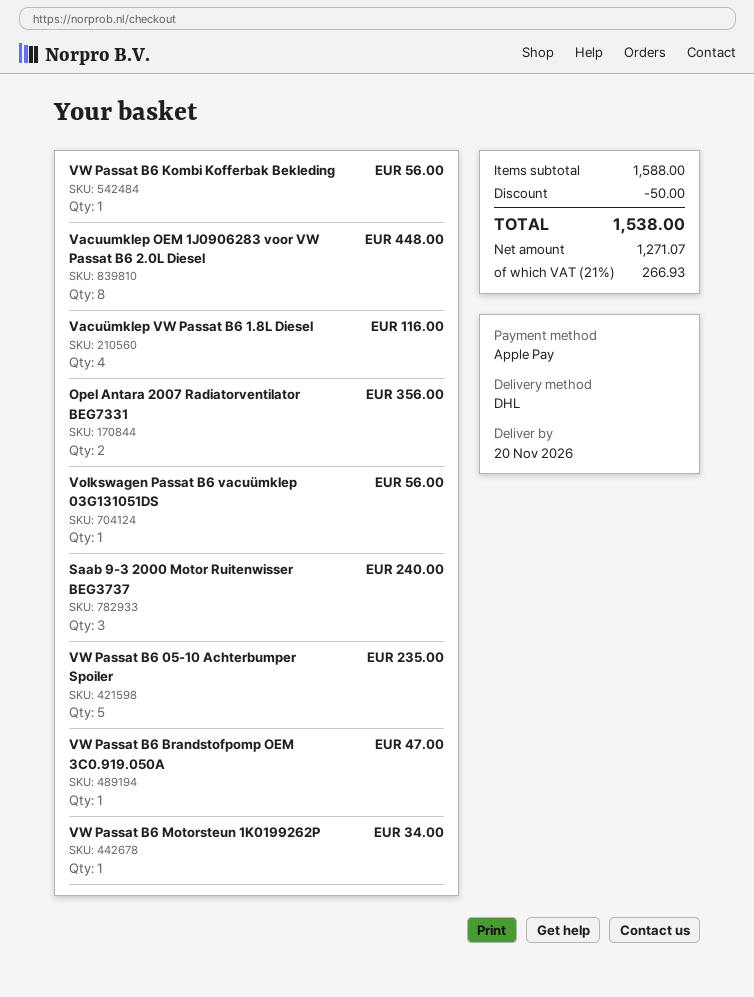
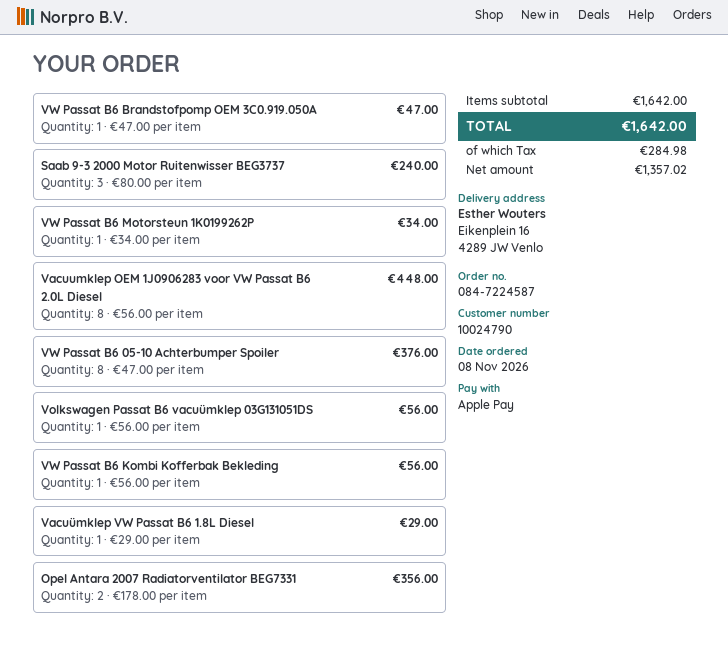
Vacuümklep VW Passat B6 1.8L Diesel: 4 for 116.00 -> 1 for 29.00
VW Passat B6 05-10 Achterbumper Spoiler: 5 for 235.00 -> 8 for 376.00
subtotal: 1588.00 -> 1642.00
discount: 50.00 -> none
net: 1271.07 -> 1357.02
tax: 266.93 -> 284.98
total: 1538.00 -> 1642.00

